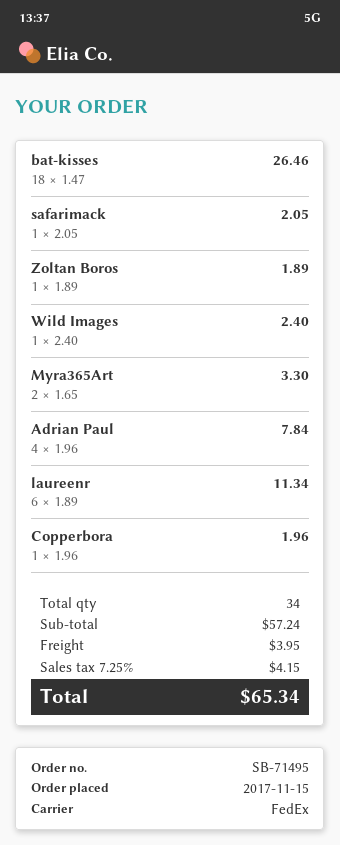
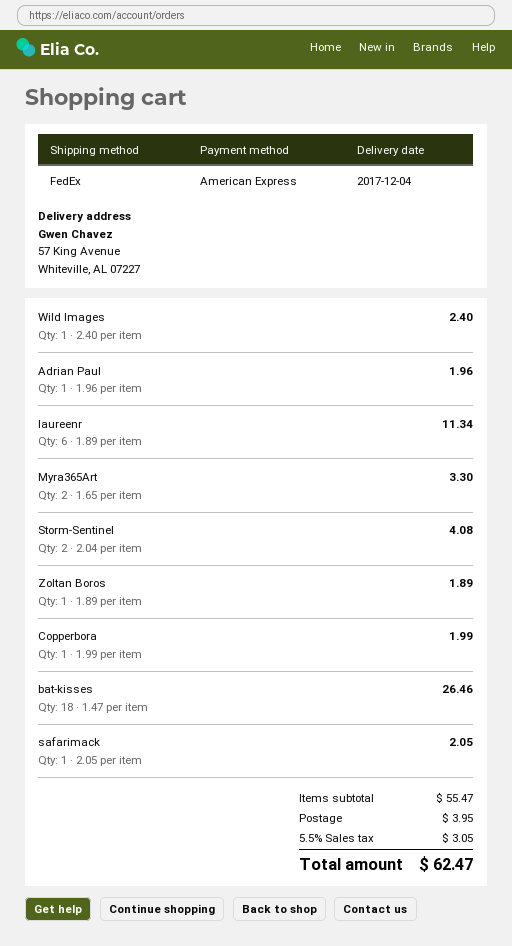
Adrian Paul: 4 x 1.96 = 7.84 -> 1 x 1.96 = 1.96
Copperbora: 1 x 1.96 = 1.96 -> 1 x 1.99 = 1.99
Storm-Sentinel: none -> 2 x 2.04 = 4.08
subtotal: 57.24 -> 55.47
tax: 7.25% = 4.15 -> 5.5% = 3.05
total: 65.34 -> 62.47

